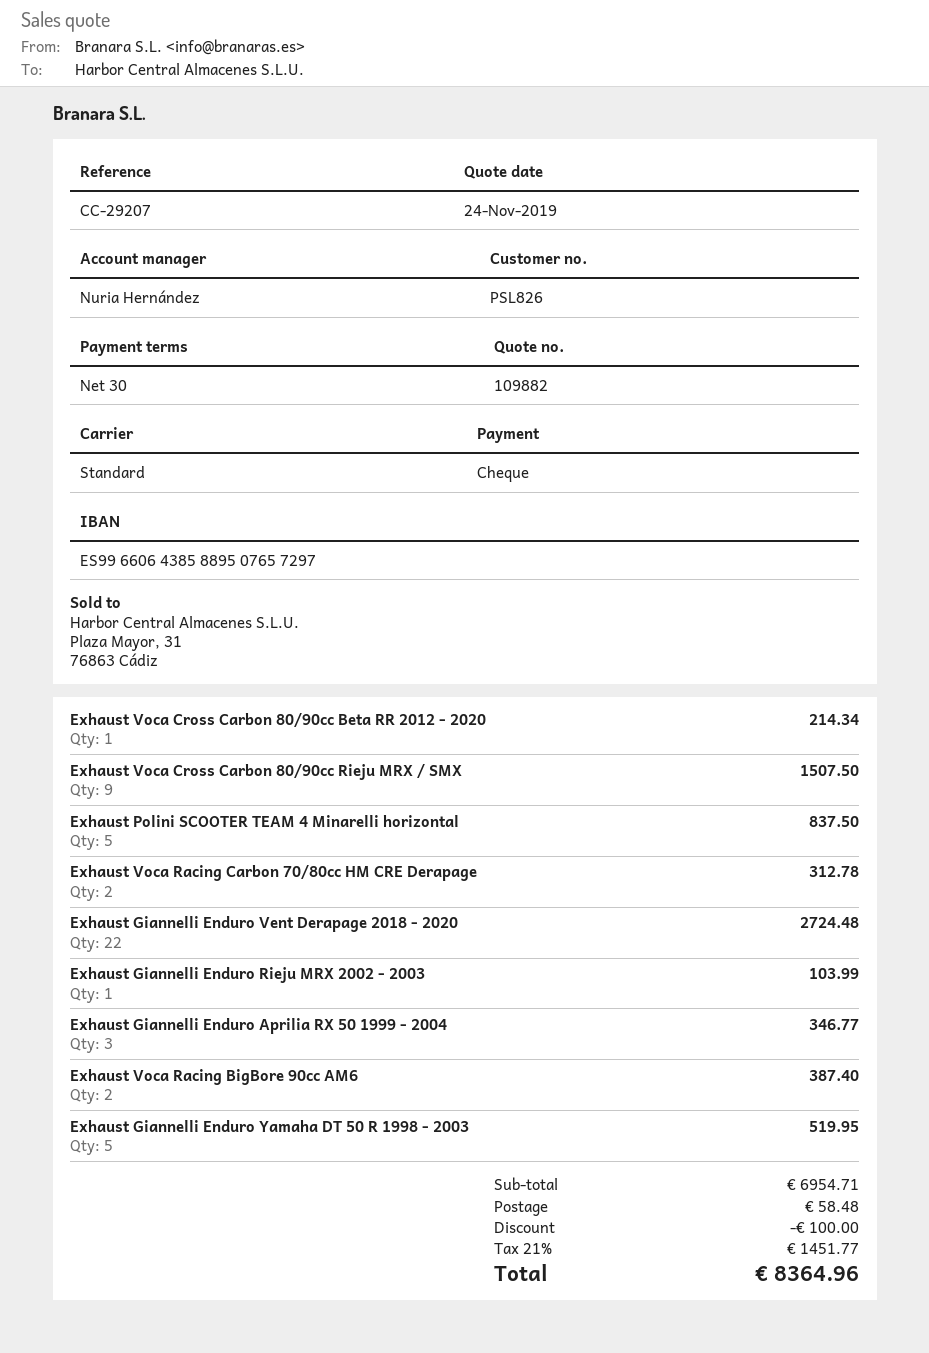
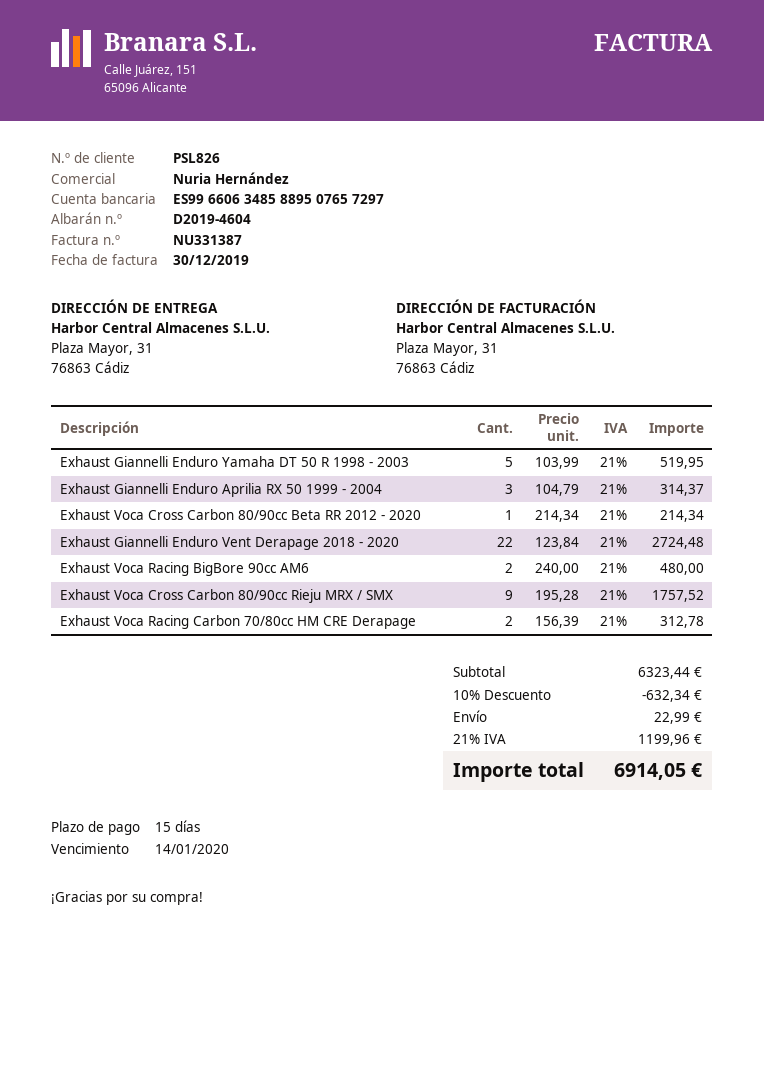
payment terms: 30 days -> 15 days
bank account: ES9966064385889507657297 -> ES9966063485889507657297
Exhaust Voca Cross Carbon 80/90cc Rieju MRX / SMX: 9 for 1507.50 -> 9 for 1757.52
Exhaust Polini SCOOTER TEAM 4 Minarelli horizontal: 5 for 837.50 -> none
Exhaust Giannelli Enduro Rieju MRX 2002 - 2003: 1 for 103.99 -> none
Exhaust Giannelli Enduro Aprilia RX 50 1999 - 2004: 3 for 346.77 -> 3 for 314.37
Exhaust Voca Racing BigBore 90cc AM6: 2 for 387.40 -> 2 for 480.00
subtotal: 6954.71 -> 6323.44
discount: 100.00 -> 632.34
shipping: 58.48 -> 22.99
tax: 21% = 1451.77 -> 21% = 1199.96
total: 8364.96 -> 6914.05

